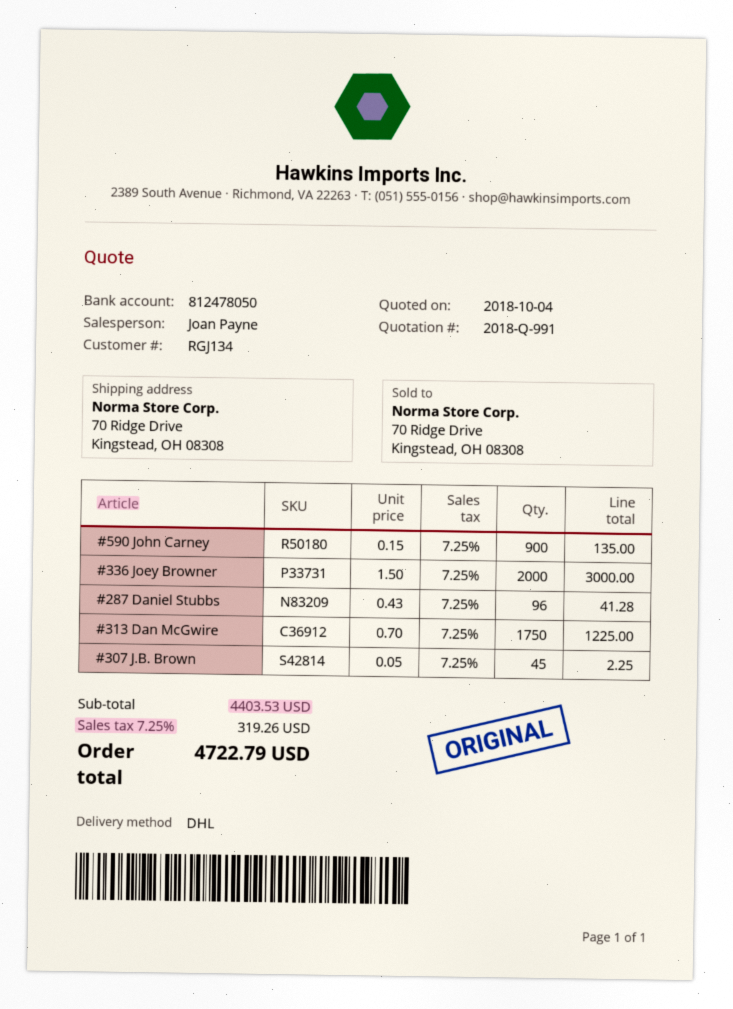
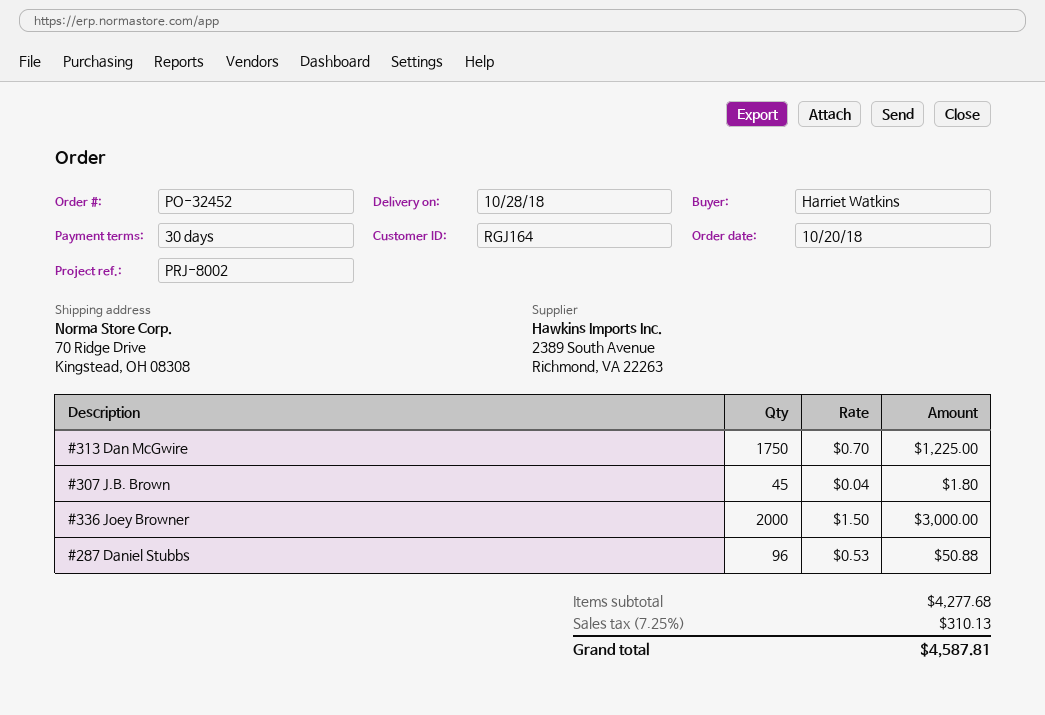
customer number: RGJ134 -> RGJ164
#590 John Carney: 900 x 0.15 = 135.00 -> none
#287 Daniel Stubbs: 96 x 0.43 = 41.28 -> 96 x 0.53 = 50.88
#307 J.B. Brown: 45 x 0.05 = 2.25 -> 45 x 0.04 = 1.80
subtotal: 4403.53 -> 4277.68
tax: 7.25% = 319.26 -> 7.25% = 310.13
total: 4722.79 -> 4587.81

